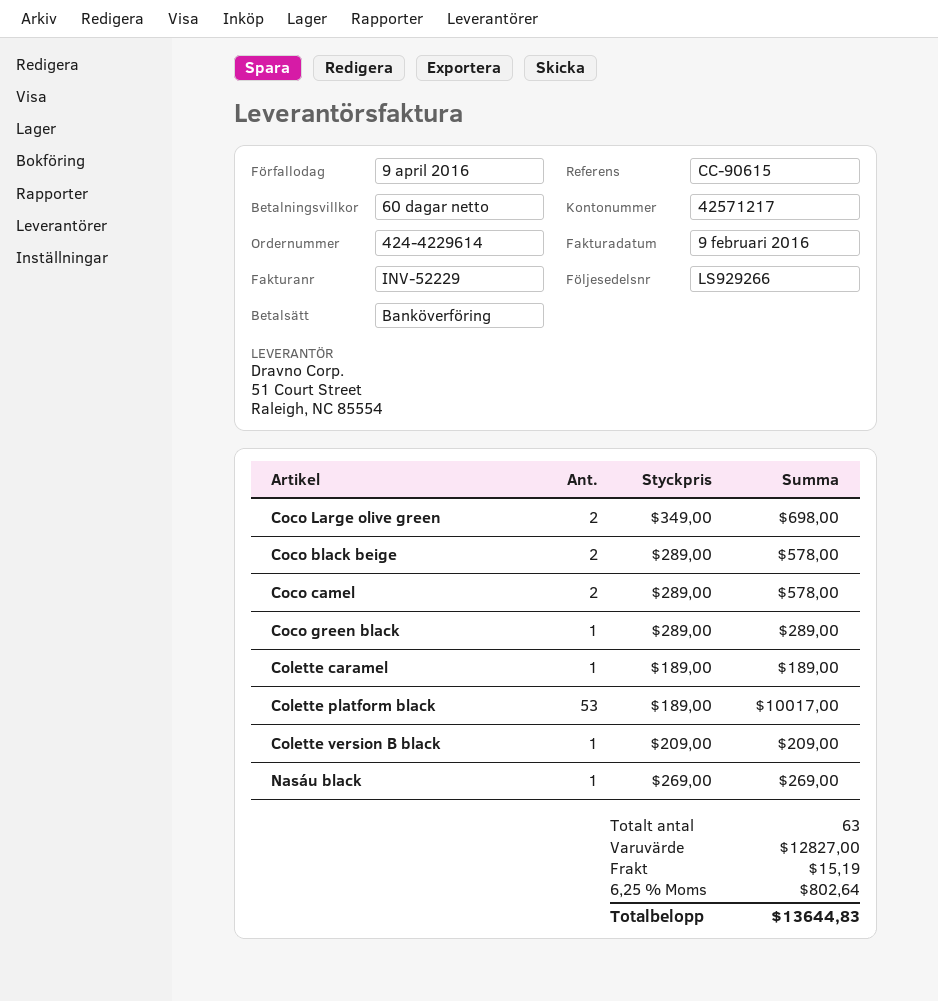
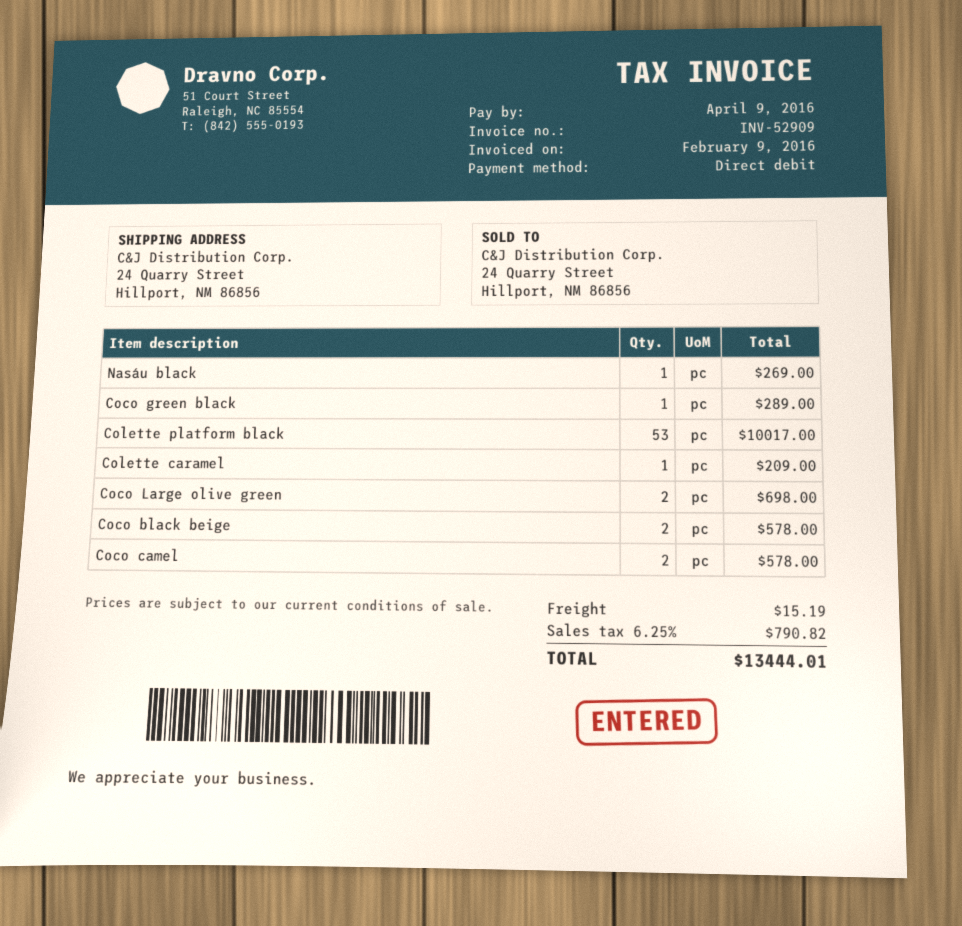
invoice number: INV-52229 -> INV-52909
payment method: bank transfer -> direct debit
Colette caramel: 1 for 189.00 -> 1 for 209.00
Colette version B black: 1 for 209.00 -> none
tax: 6.25% = 802.64 -> 6.25% = 790.82
total: 13644.83 -> 13444.01

